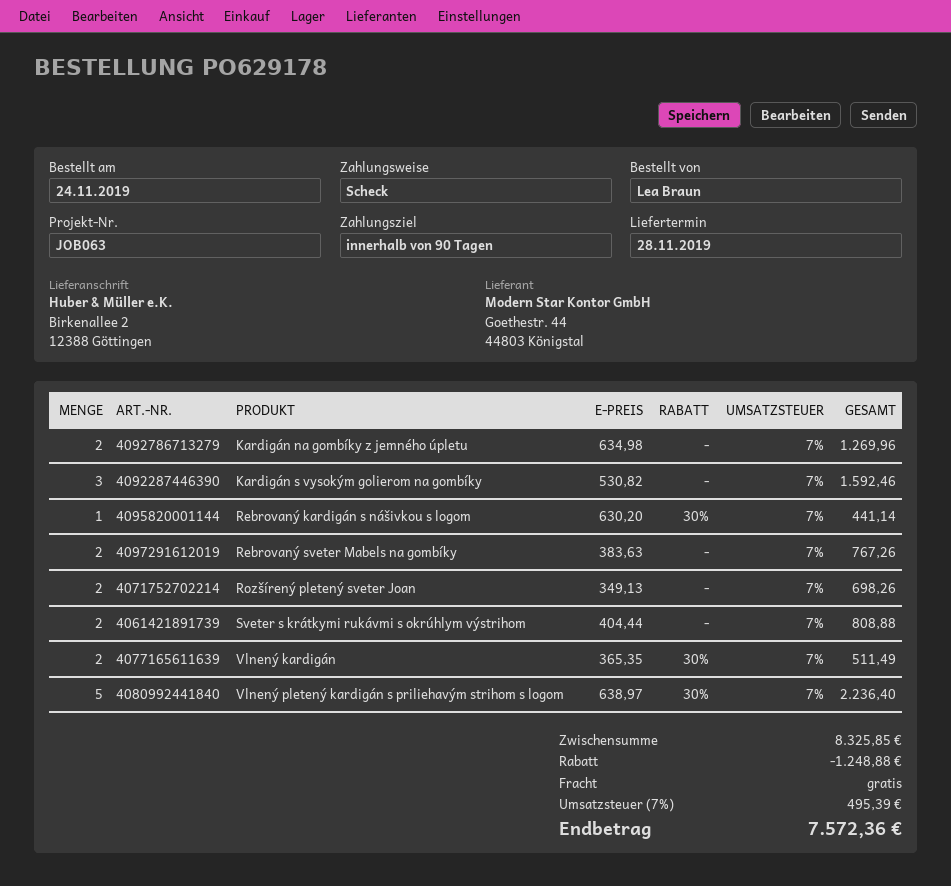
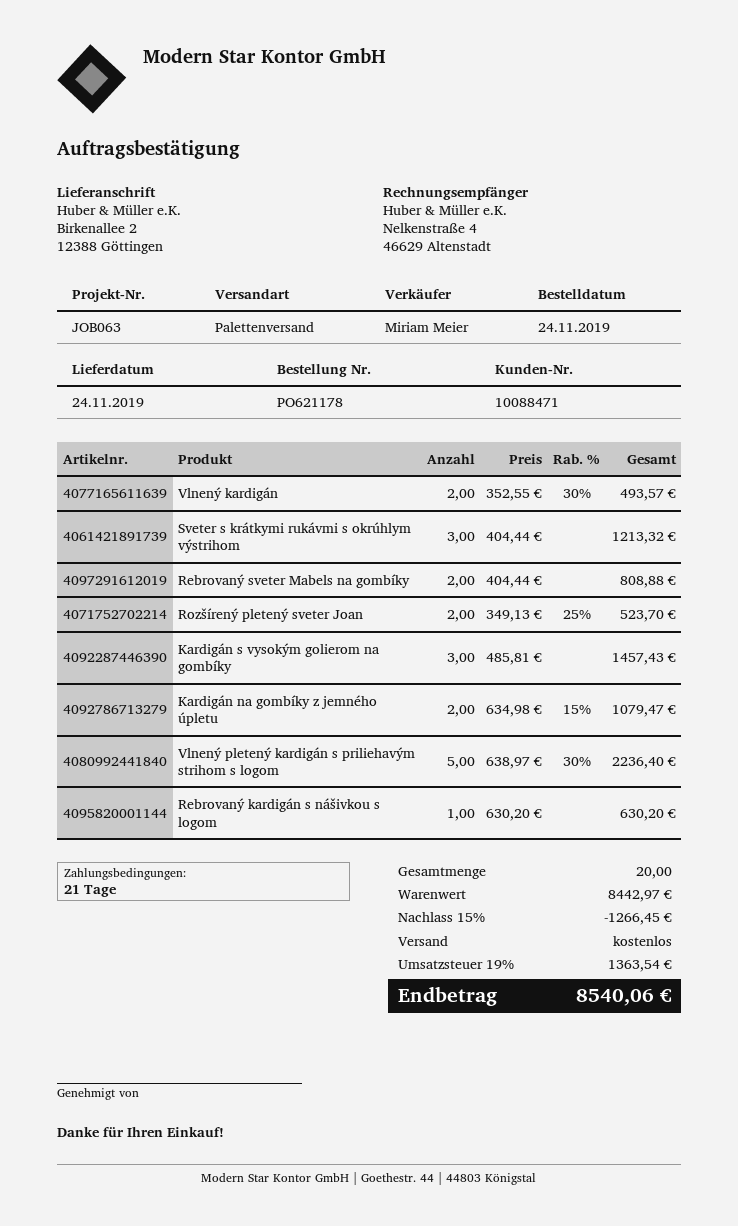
order number: PO629178 -> PO621178
delivery date: 2019-11-28 -> 2019-11-24
payment terms: 90 days -> 21 days
Kardigán na gombíky z jemného úpletu: 2 x 634.98 = 1269.96 -> 2 x 634.98 - 15% = 1079.47
Kardigán s vysokým golierom na gombíky: 3 x 530.82 = 1592.46 -> 3 x 485.81 = 1457.43
Rebrovaný kardigán s nášivkou s logom: 1 x 630.20 - 30% = 441.14 -> 1 x 630.20 = 630.20
Rebrovaný sveter Mabels na gombíky: 2 x 383.63 = 767.26 -> 2 x 404.44 = 808.88
Rozšírený pletený sveter Joan: 2 x 349.13 = 698.26 -> 2 x 349.13 - 25% = 523.70
Sveter s krátkymi rukávmi s okrúhlym výstrihom: 2 x 404.44 = 808.88 -> 3 x 404.44 = 1213.32
Vlnený kardigán: 2 x 365.35 - 30% = 511.49 -> 2 x 352.55 - 30% = 493.57
subtotal: 8325.85 -> 8442.97
discount: 1248.88 -> 1266.45
tax: 7% = 495.39 -> 19% = 1363.54
total: 7572.36 -> 8540.06

